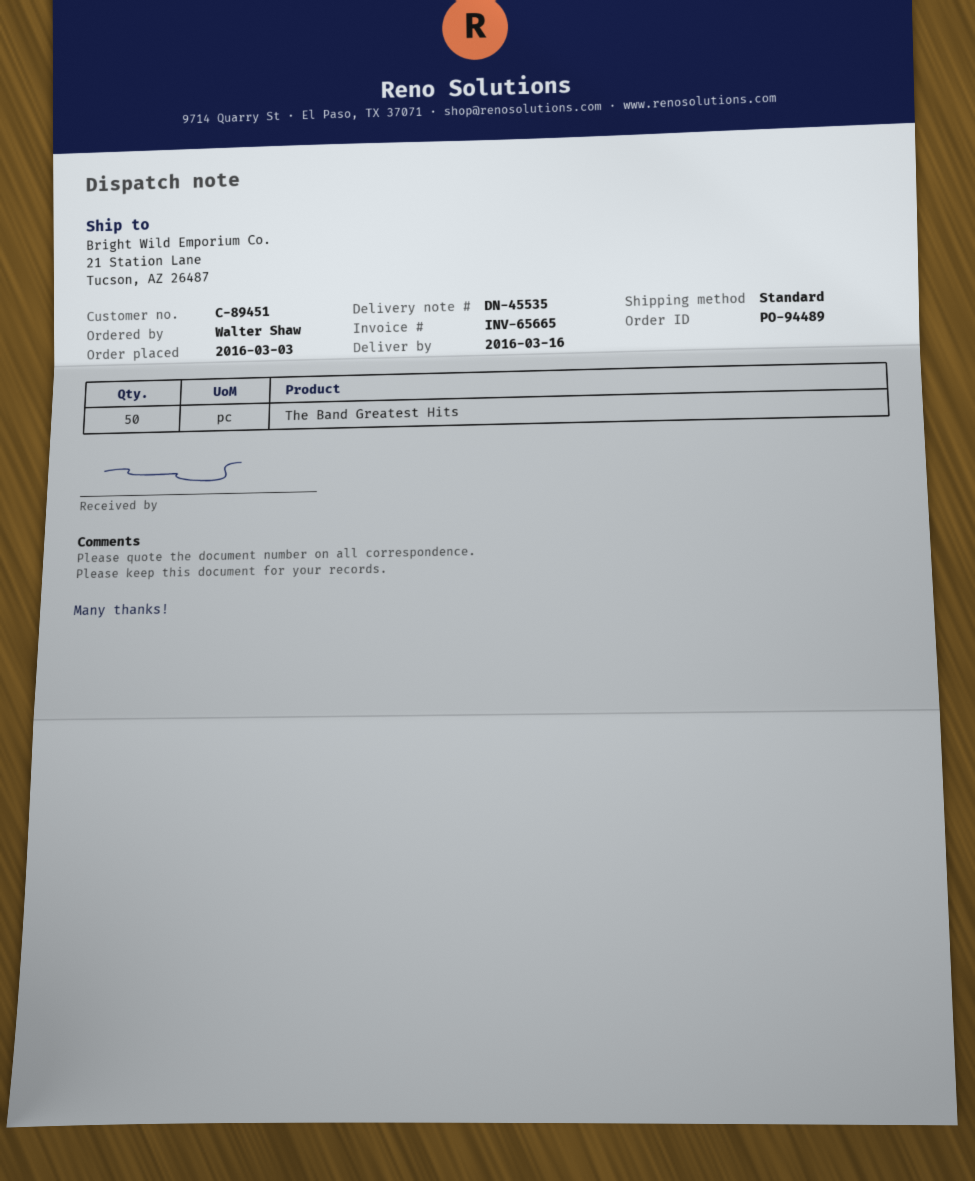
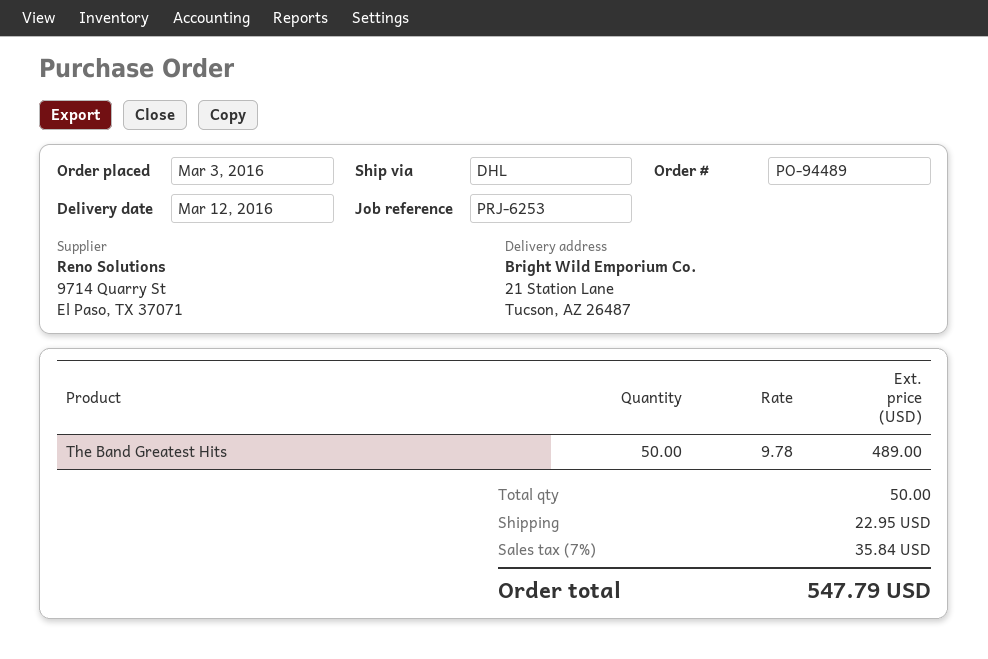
delivery date: 2016-03-16 -> 2016-03-12
shipping method: standard -> DHL

